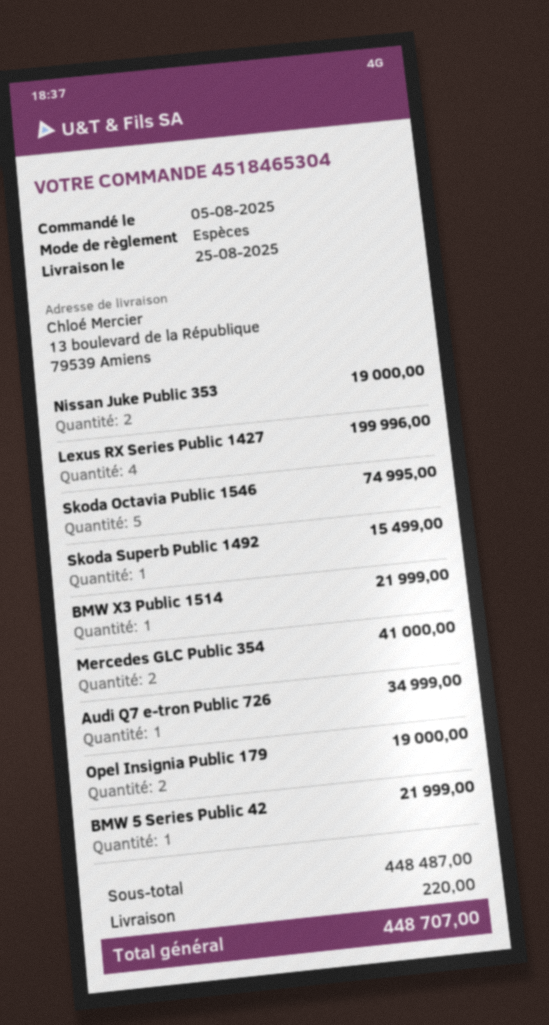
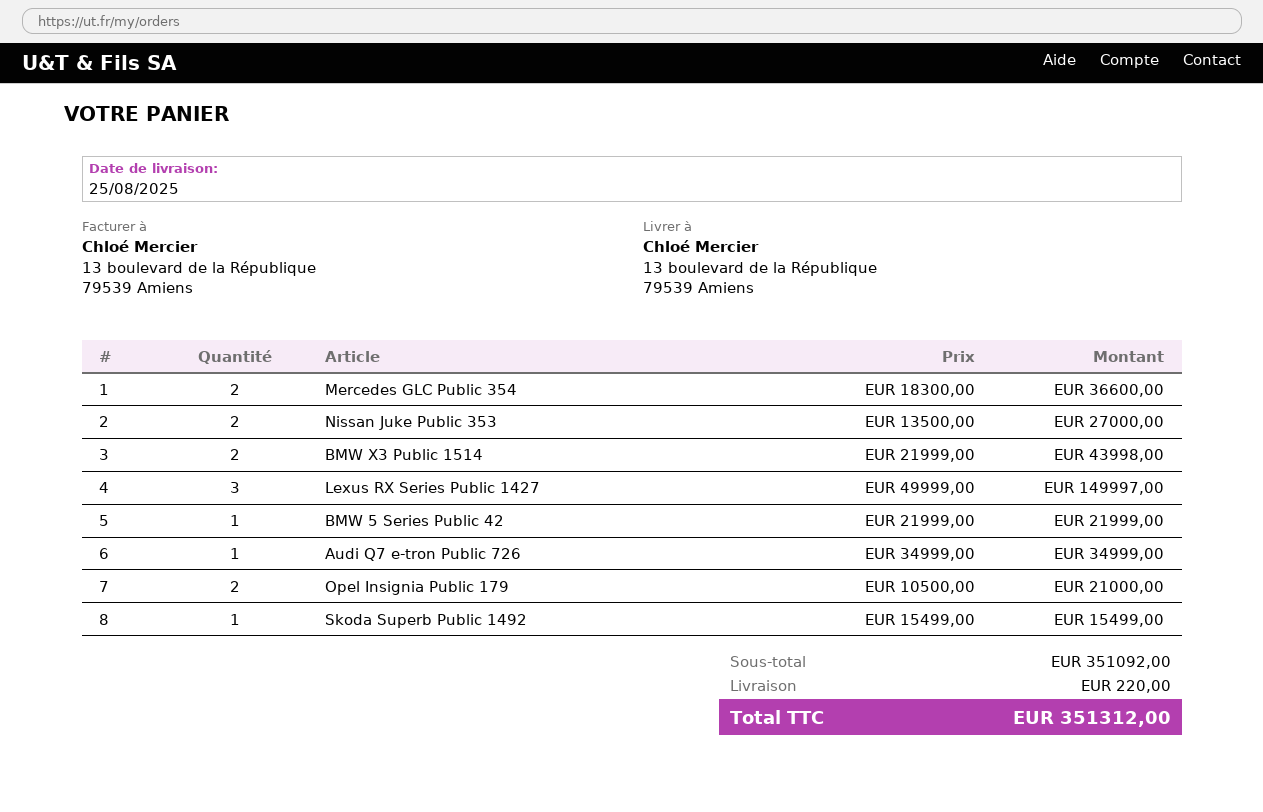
Nissan Juke Public 353: 2 for 19000.00 -> 2 for 27000.00
Lexus RX Series Public 1427: 4 for 199996.00 -> 3 for 149997.00
Skoda Octavia Public 1546: 5 for 74995.00 -> none
BMW X3 Public 1514: 1 for 21999.00 -> 2 for 43998.00
Mercedes GLC Public 354: 2 for 41000.00 -> 2 for 36600.00
Opel Insignia Public 179: 2 for 19000.00 -> 2 for 21000.00
subtotal: 448487.00 -> 351092.00
total: 448707.00 -> 351312.00

